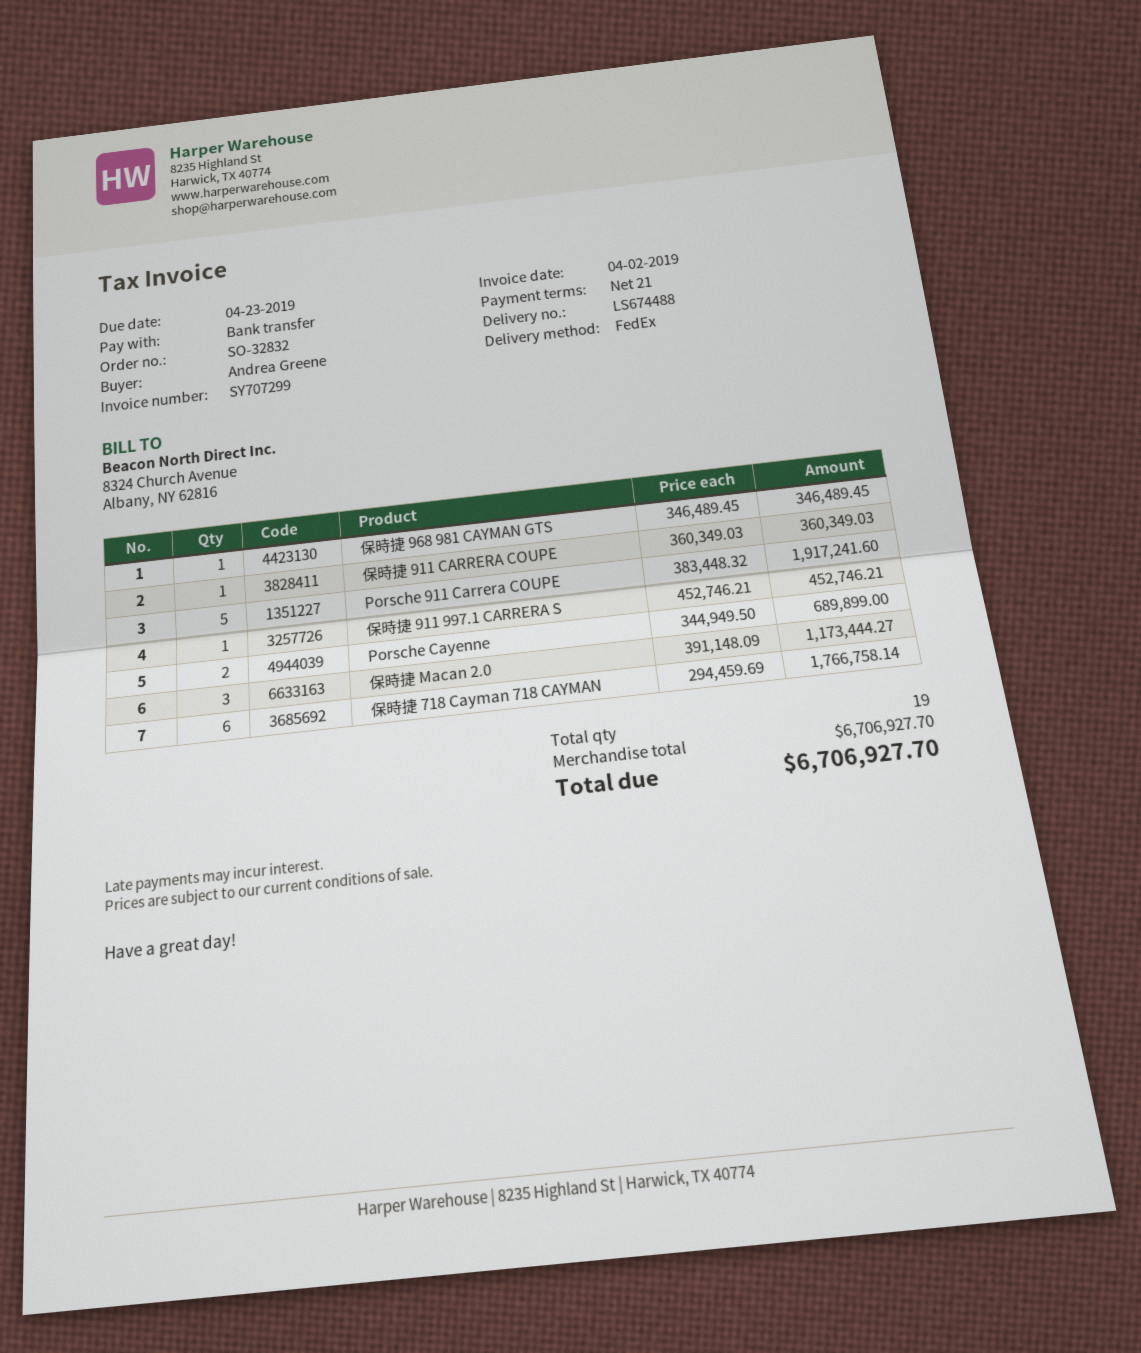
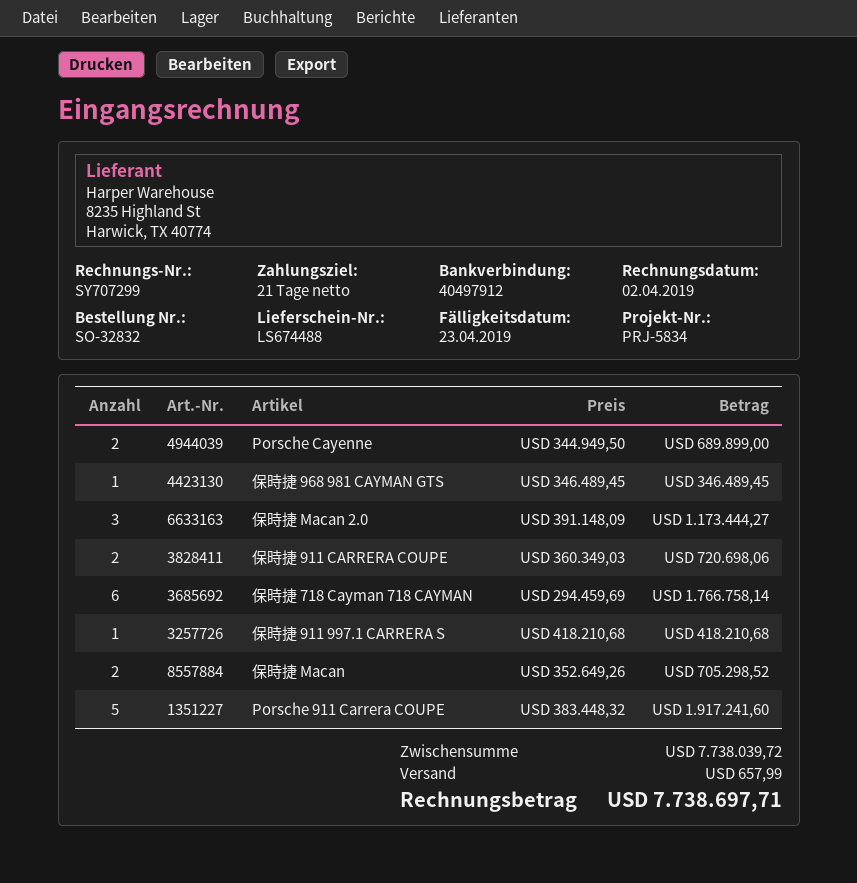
保時捷 911 CARRERA COUPE: 1 x 360349.03 = 360349.03 -> 2 x 360349.03 = 720698.06
保時捷 911 997.1 CARRERA S: 1 x 452746.21 = 452746.21 -> 1 x 418210.68 = 418210.68
保時捷 Macan: none -> 2 x 352649.26 = 705298.52
subtotal: 6706927.70 -> 7738039.72
shipping: none -> 657.99
total: 6706927.70 -> 7738697.71

